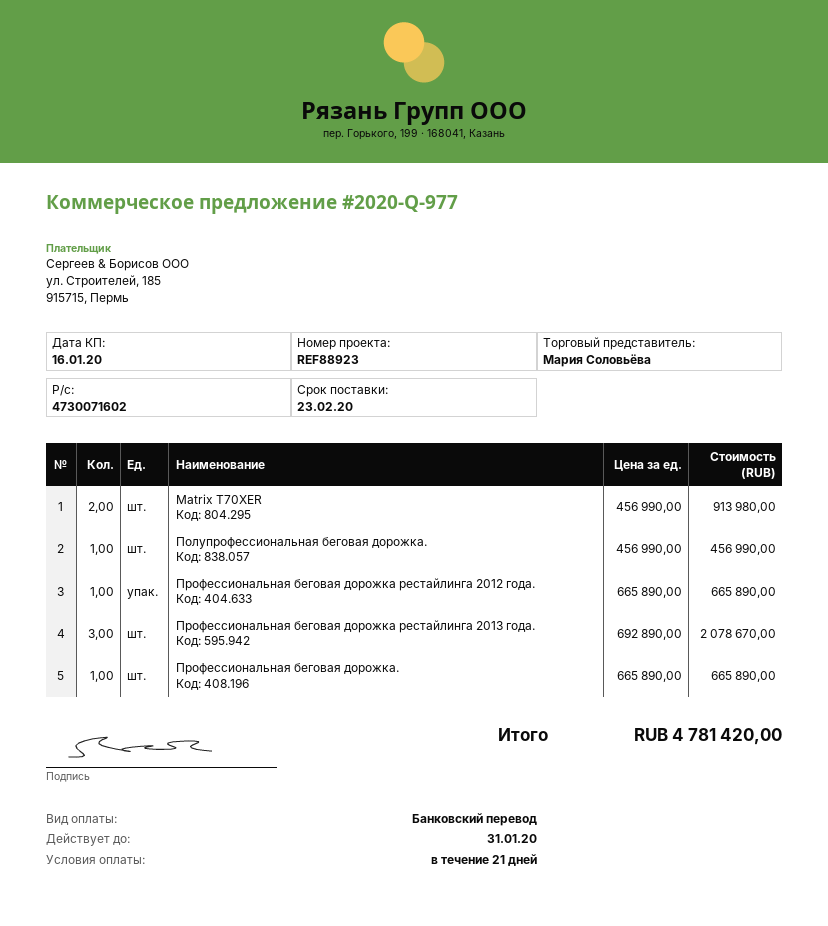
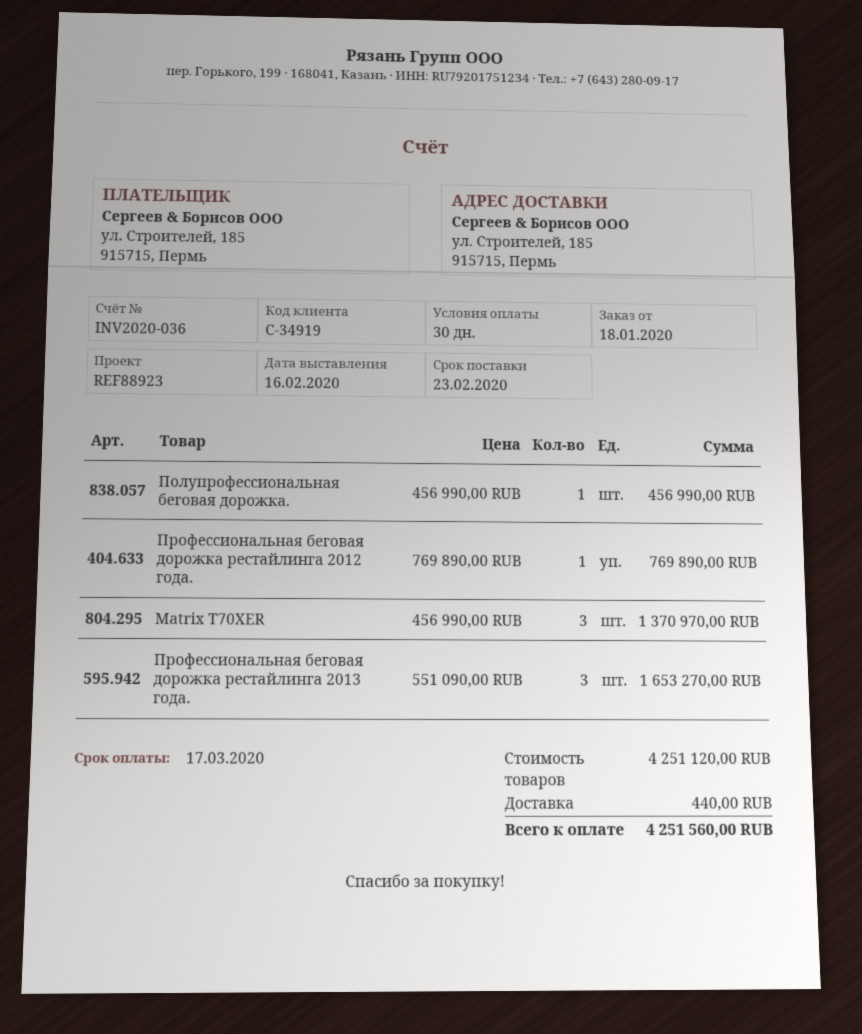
payment terms: 21 days -> 30 days
Matrix T70XER: 2 x 456990.00 = 913980.00 -> 3 x 456990.00 = 1370970.00
Профессиональная беговая дорожка рестайлинга 2012 года.: 1 x 665890.00 = 665890.00 -> 1 x 769890.00 = 769890.00
Профессиональная беговая дорожка рестайлинга 2013 года.: 3 x 692890.00 = 2078670.00 -> 3 x 551090.00 = 1653270.00
Профессиональная беговая дорожка.: 1 x 665890.00 = 665890.00 -> none
shipping: none -> 440.00
total: 4781420.00 -> 4251560.00

